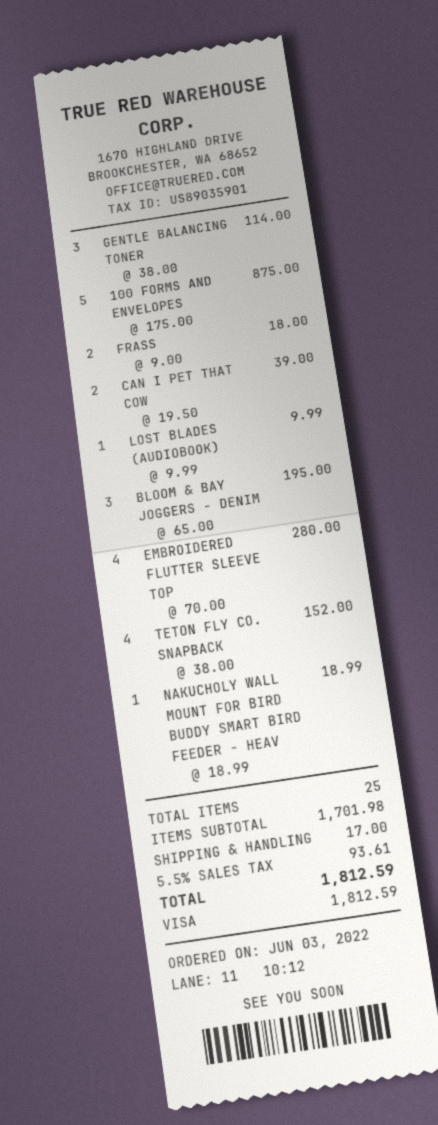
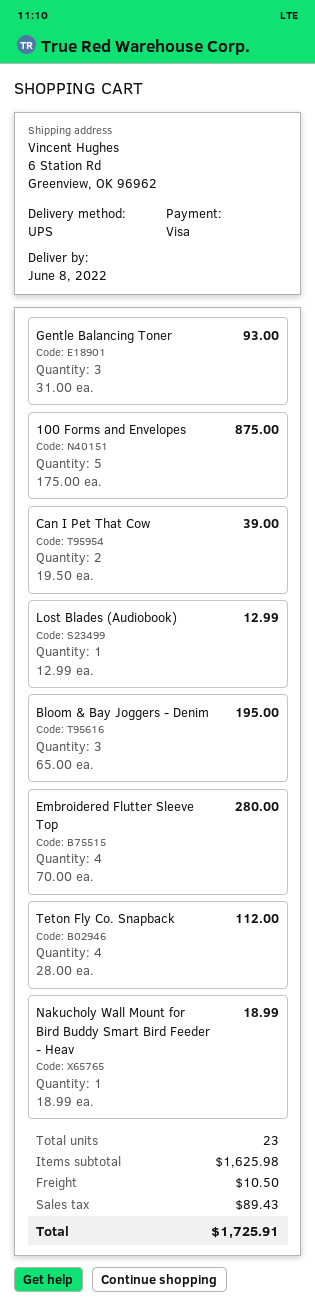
GENTLE BALANCING TONER: 3 x 38.00 = 114.00 -> 3 x 31.00 = 93.00
FRASS: 2 x 9.00 = 18.00 -> none
LOST BLADES (AUDIOBOOK): 1 x 9.99 = 9.99 -> 1 x 12.99 = 12.99
TETON FLY CO. SNAPBACK: 4 x 38.00 = 152.00 -> 4 x 28.00 = 112.00
total quantity: 25 -> 23
subtotal: 1701.98 -> 1625.98
shipping: 17.00 -> 10.50
tax: 93.61 -> 89.43
total: 1812.59 -> 1725.91

